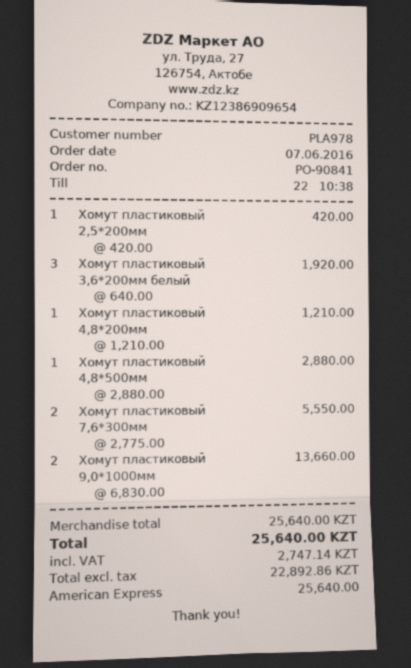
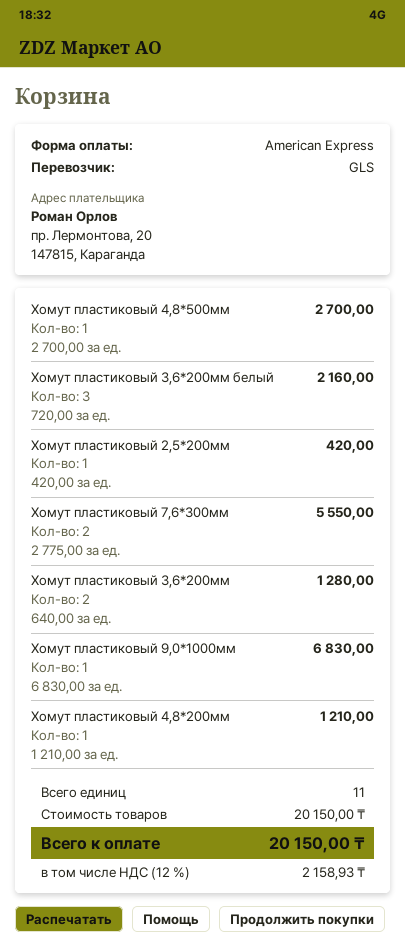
Хомут пластиковый 3,6*200мм белый: 3 x 640.00 = 1920.00 -> 3 x 720.00 = 2160.00
Хомут пластиковый 4,8*500мм: 1 x 2880.00 = 2880.00 -> 1 x 2700.00 = 2700.00
Хомут пластиковый 9,0*1000мм: 2 x 6830.00 = 13660.00 -> 1 x 6830.00 = 6830.00
Хомут пластиковый 3,6*200мм: none -> 2 x 640.00 = 1280.00
subtotal: 25640.00 -> 20150.00
tax: 2747.14 -> 2158.93
total: 25640.00 -> 20150.00

